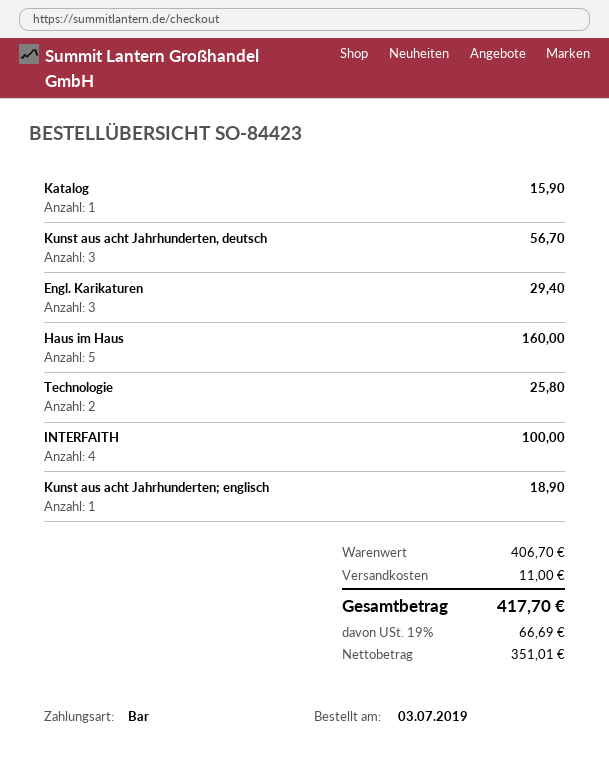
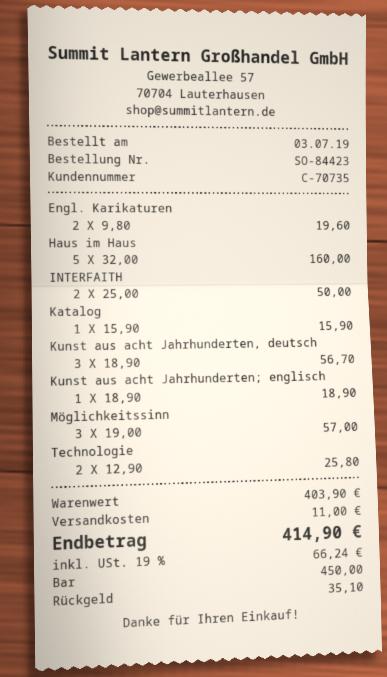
Engl. Karikaturen: 3 for 29.40 -> 2 for 19.60
INTERFAITH: 4 for 100.00 -> 2 for 50.00
Möglichkeitssinn: none -> 3 for 57.00
subtotal: 406.70 -> 403.90
tax: 19% = 66.69 -> 19% = 66.24
total: 417.70 -> 414.90

